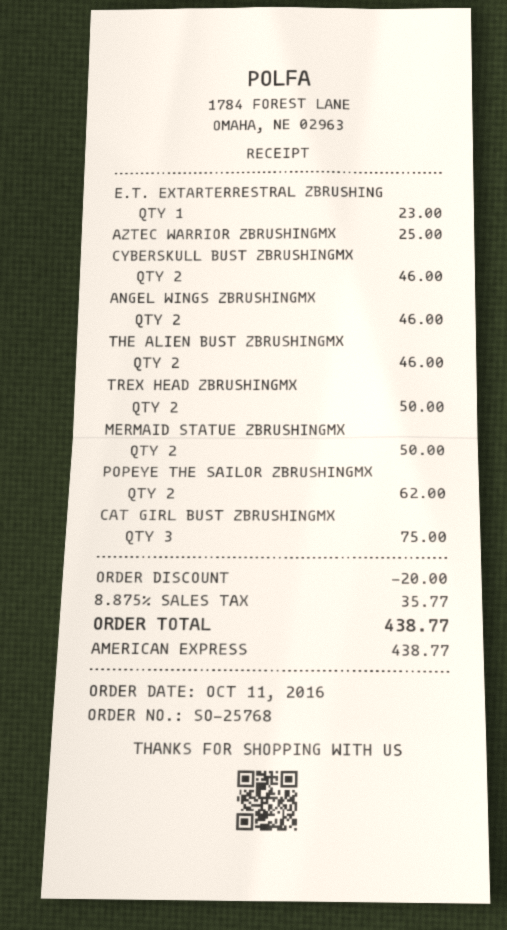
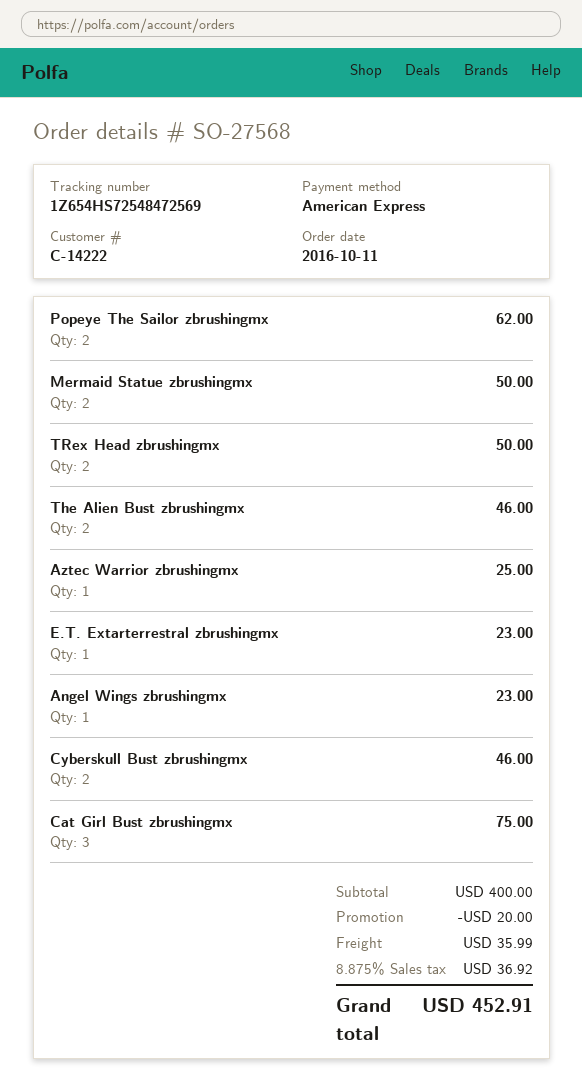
order number: SO-25768 -> SO-27568
ANGEL WINGS ZBRUSHINGMX: 2 for 46.00 -> 1 for 23.00
shipping: none -> 35.99
tax: 8.875% = 35.77 -> 8.875% = 36.92
total: 438.77 -> 452.91

